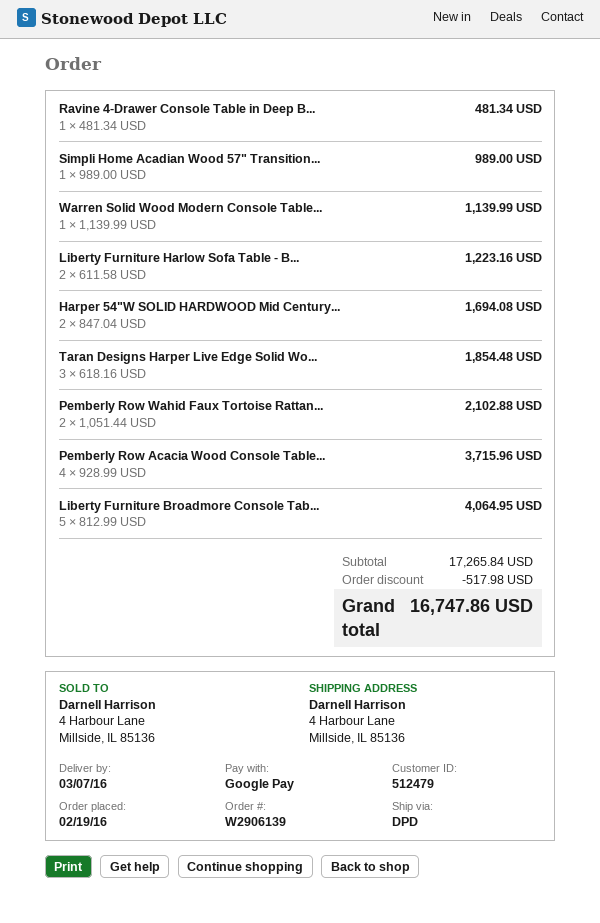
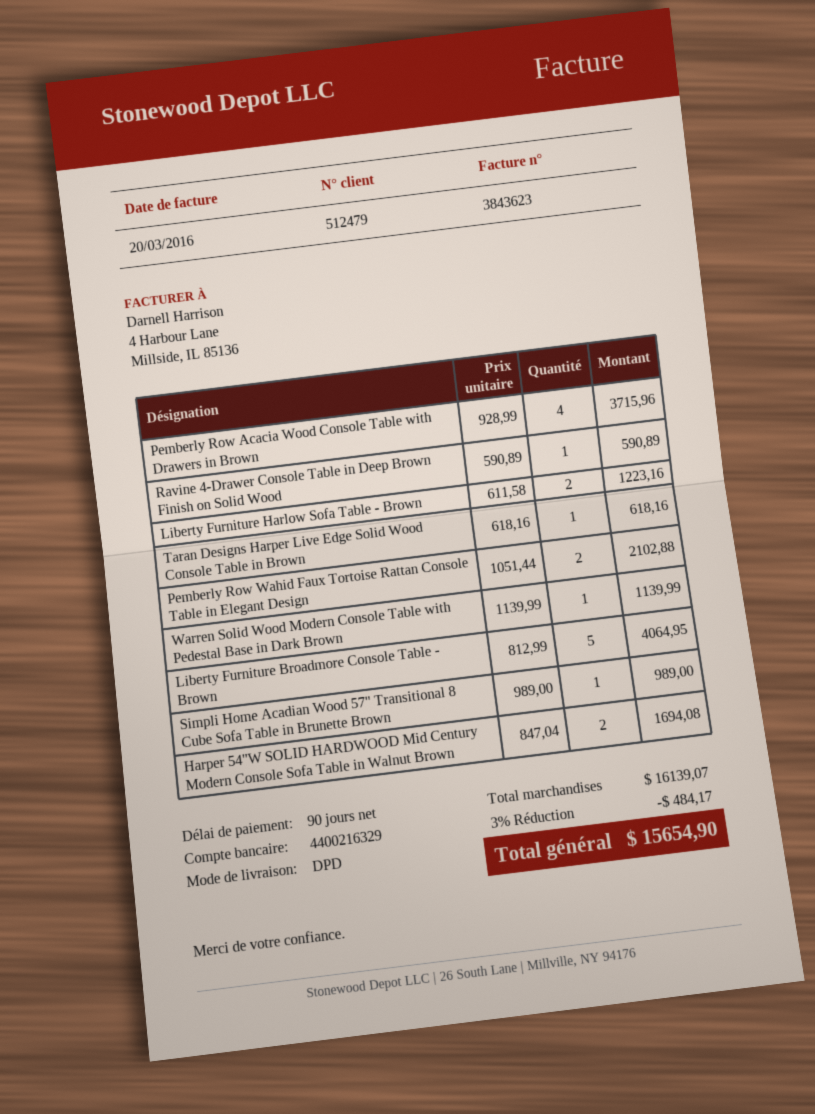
Ravine 4-Drawer Console Table in Deep B...: 1 x 481.34 = 481.34 -> 1 x 590.89 = 590.89
Taran Designs Harper Live Edge Solid Wo...: 3 x 618.16 = 1854.48 -> 1 x 618.16 = 618.16
subtotal: 17265.84 -> 16139.07
discount: 517.98 -> 484.17
total: 16747.86 -> 15654.90

